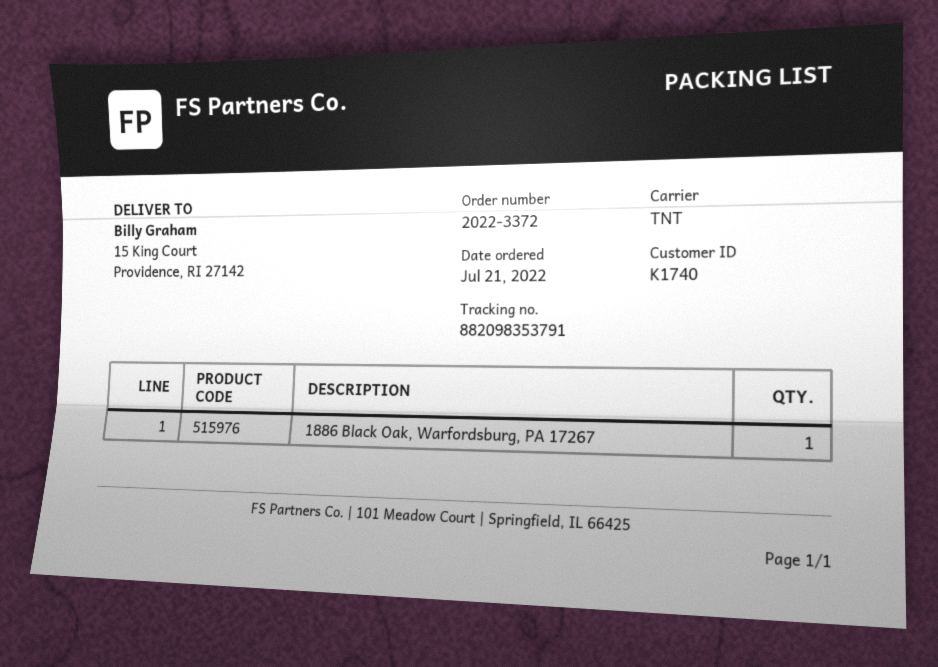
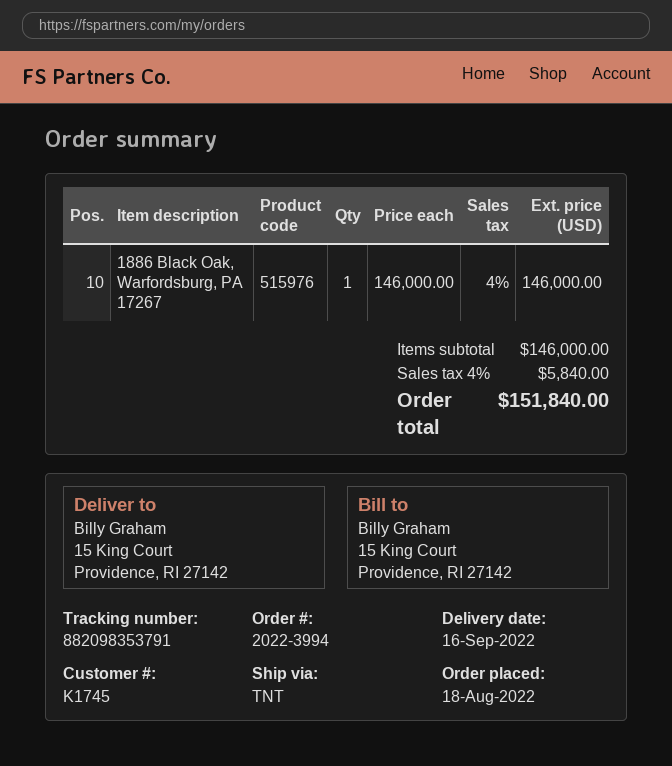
order number: 2022-3372 -> 2022-3994
order date: 2022-07-21 -> 2022-08-18
customer number: K1740 -> K1745

